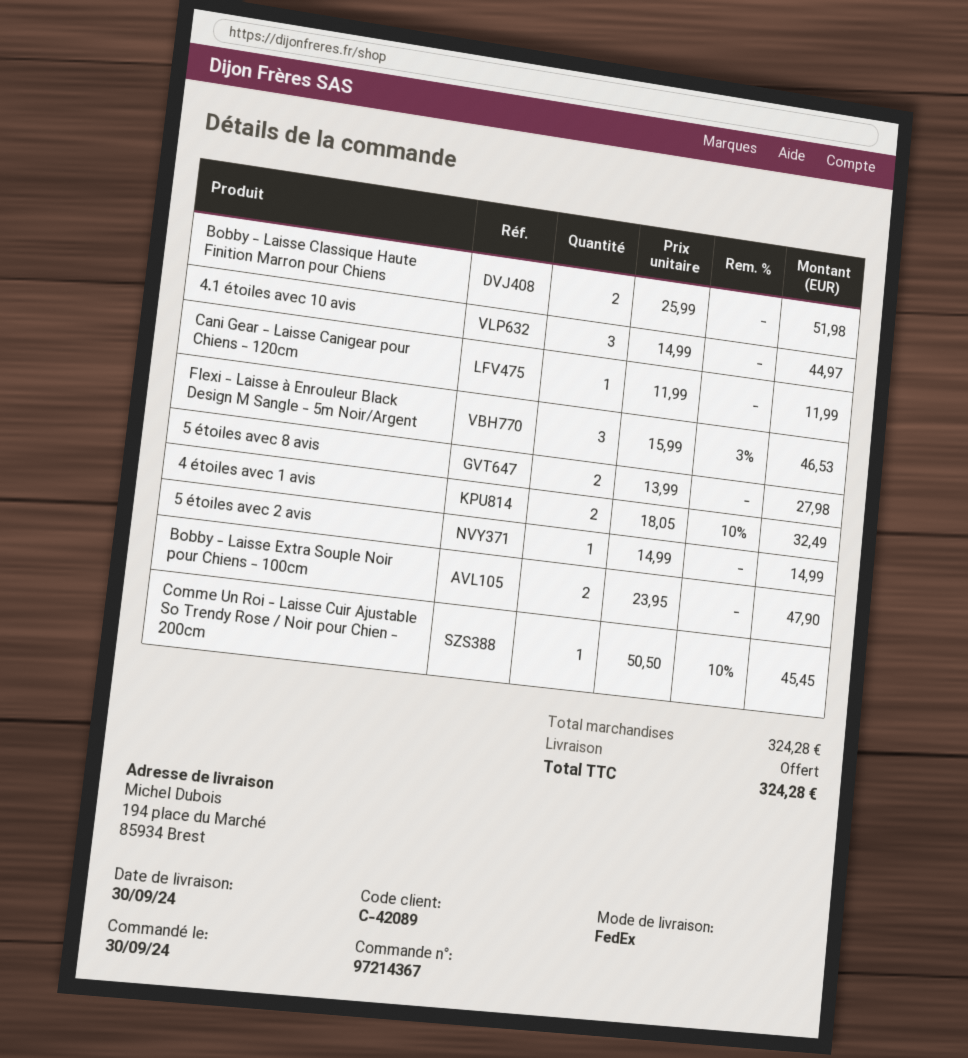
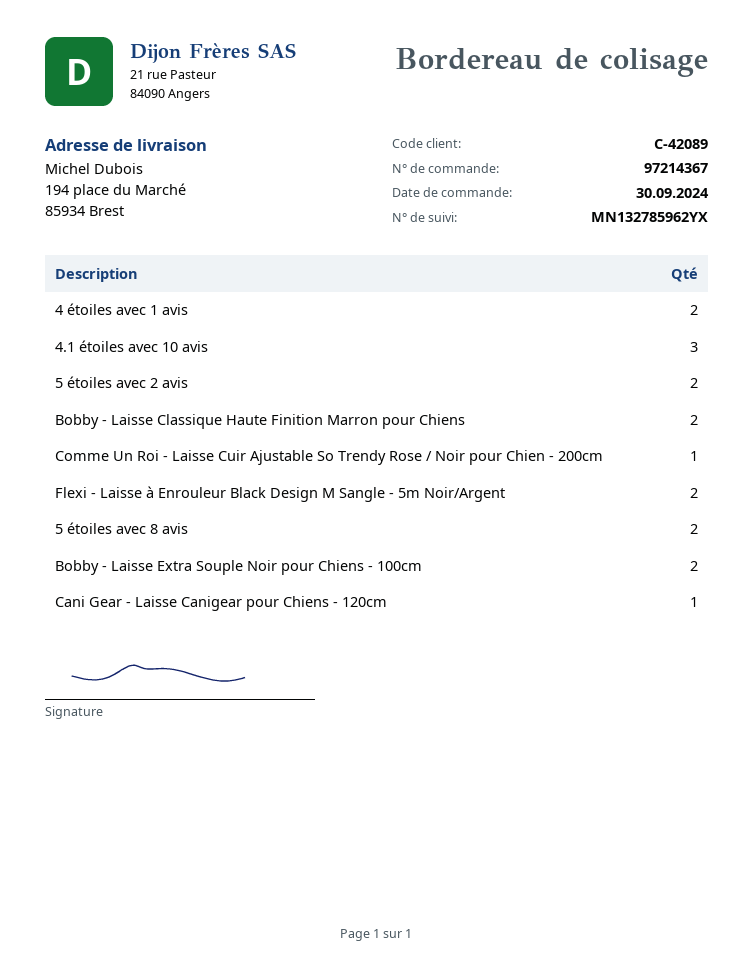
Flexi - Laisse à Enrouleur Black Design M Sangle - 5m Noir/Argent: 3 -> 2
5 étoiles avec 2 avis: 1 -> 2

